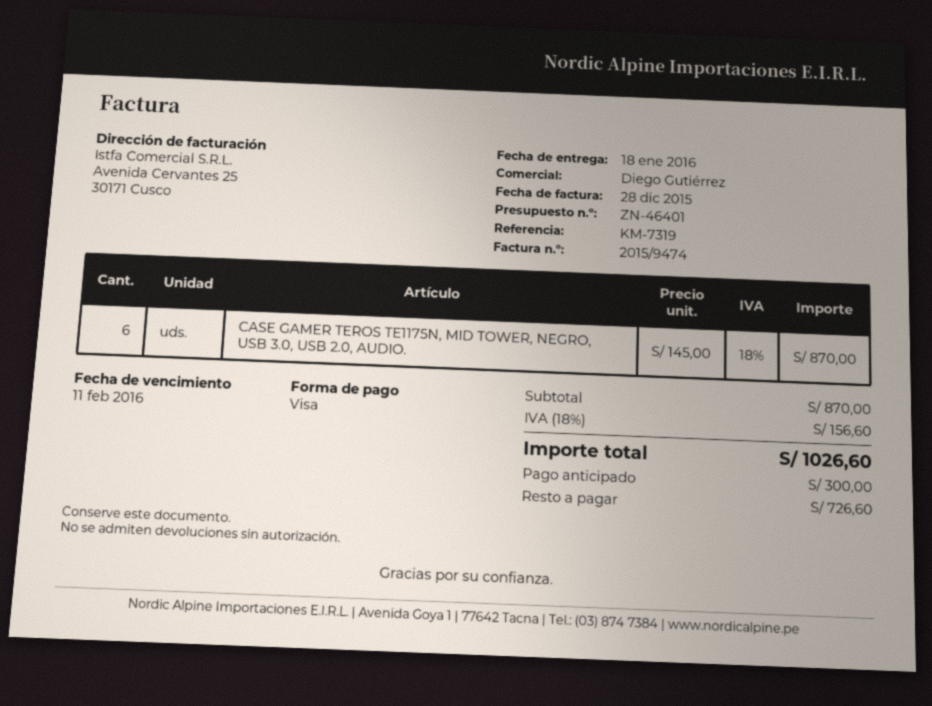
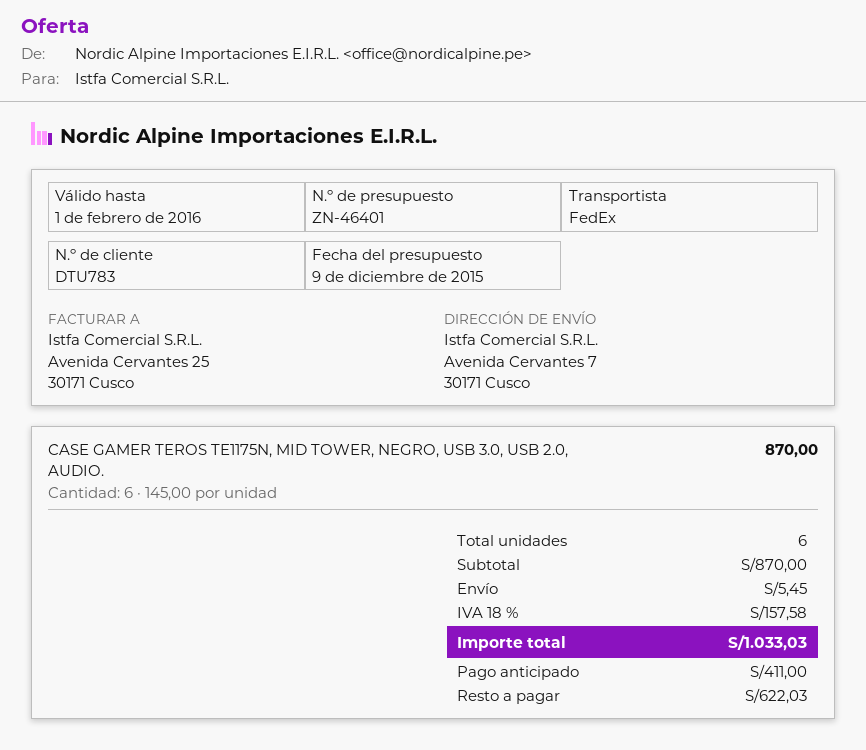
shipping: none -> 5.45
tax: 18% = 156.60 -> 18% = 157.58
total: 1026.60 -> 1033.03
deposit: 300.00 -> 411.00
balance: 726.60 -> 622.03

